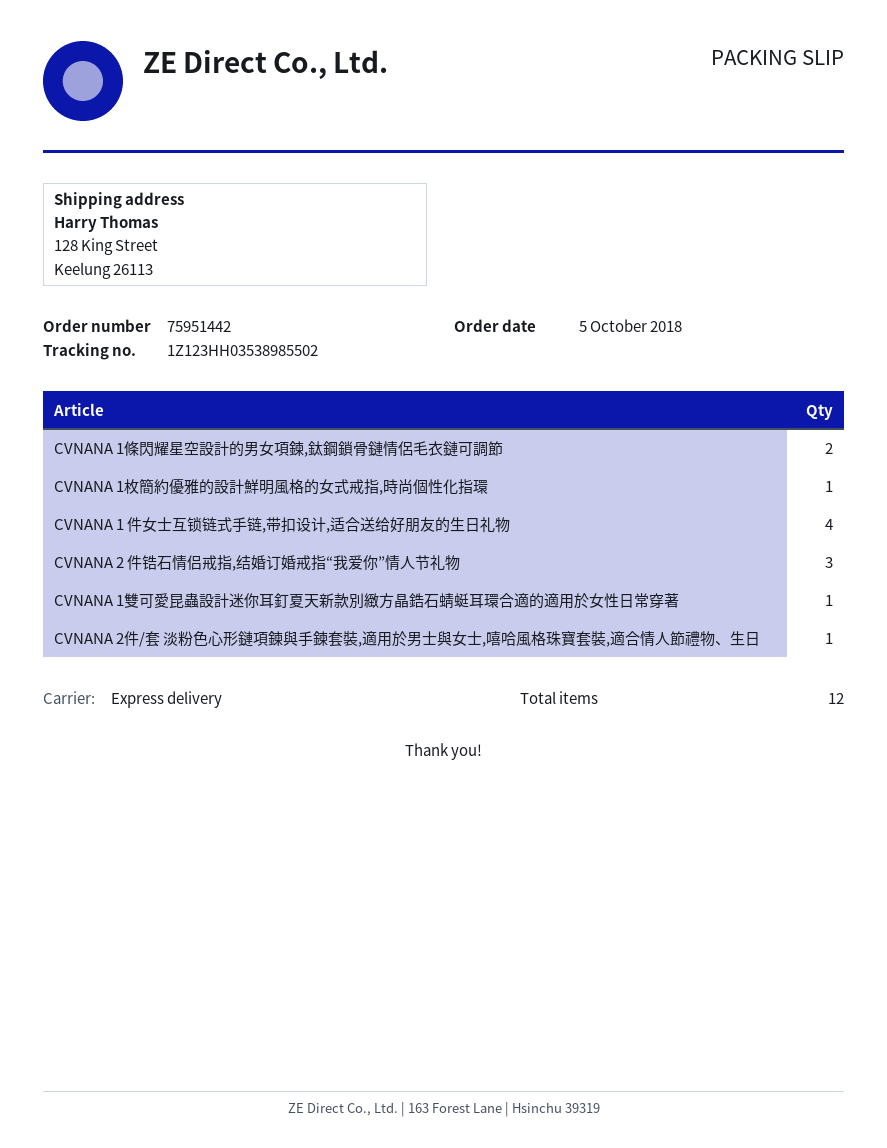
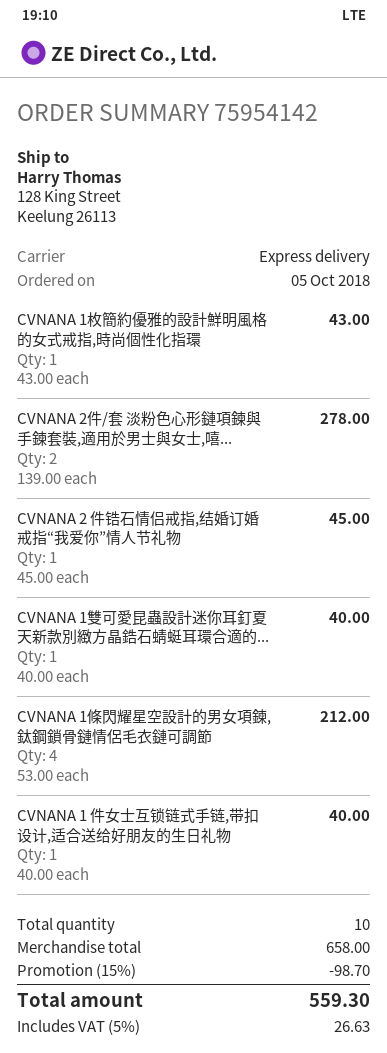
order number: 75951442 -> 75954142
CVNANA 1條閃耀星空設計的男女項鍊,鈦鋼鎖骨鏈情侶毛衣鏈可調節: 2 -> 4
CVNANA 1 件女士互锁链式手链,带扣设计,适合送给好朋友的生日礼物: 4 -> 1
CVNANA 2 件锆石情侣戒指,结婚订婚戒指“我爱你”情人节礼物: 3 -> 1
CVNANA 2件/套 淡粉色心形鏈項鍊與手鍊套裝,適用於男士與女士,嘻哈風格珠寶套裝,適合情人節禮物、生日: 1 -> 2
total quantity: 12 -> 10

